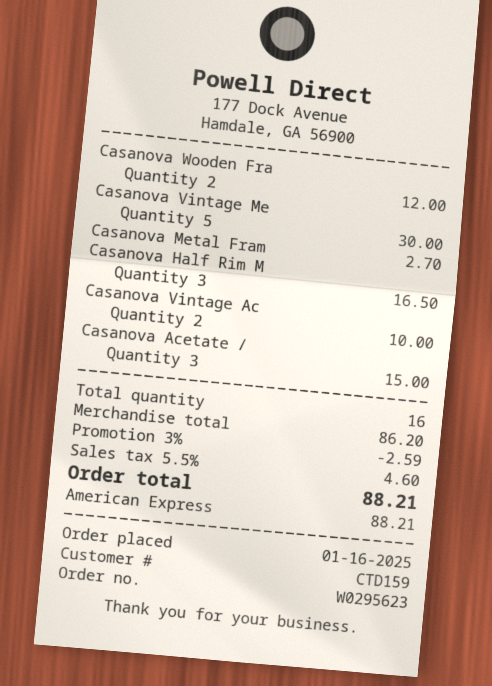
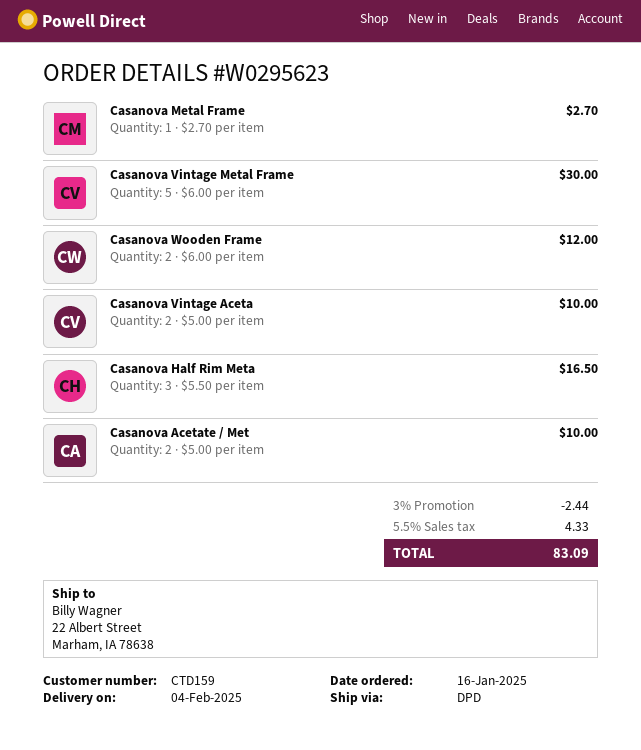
Casanova Acetate /: 3 for 15.00 -> 2 for 10.00
discount: 3% = 2.59 -> 3% = 2.44
tax: 5.5% = 4.60 -> 5.5% = 4.33
total: 88.21 -> 83.09

